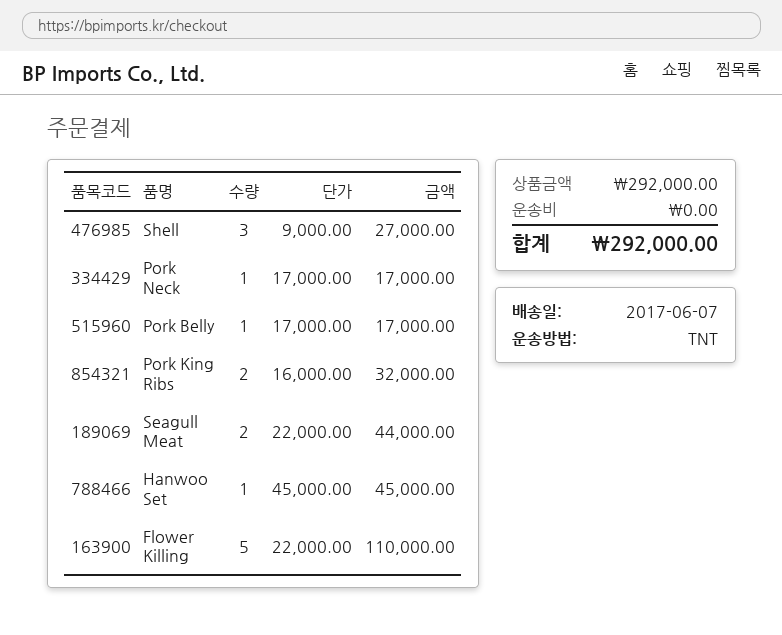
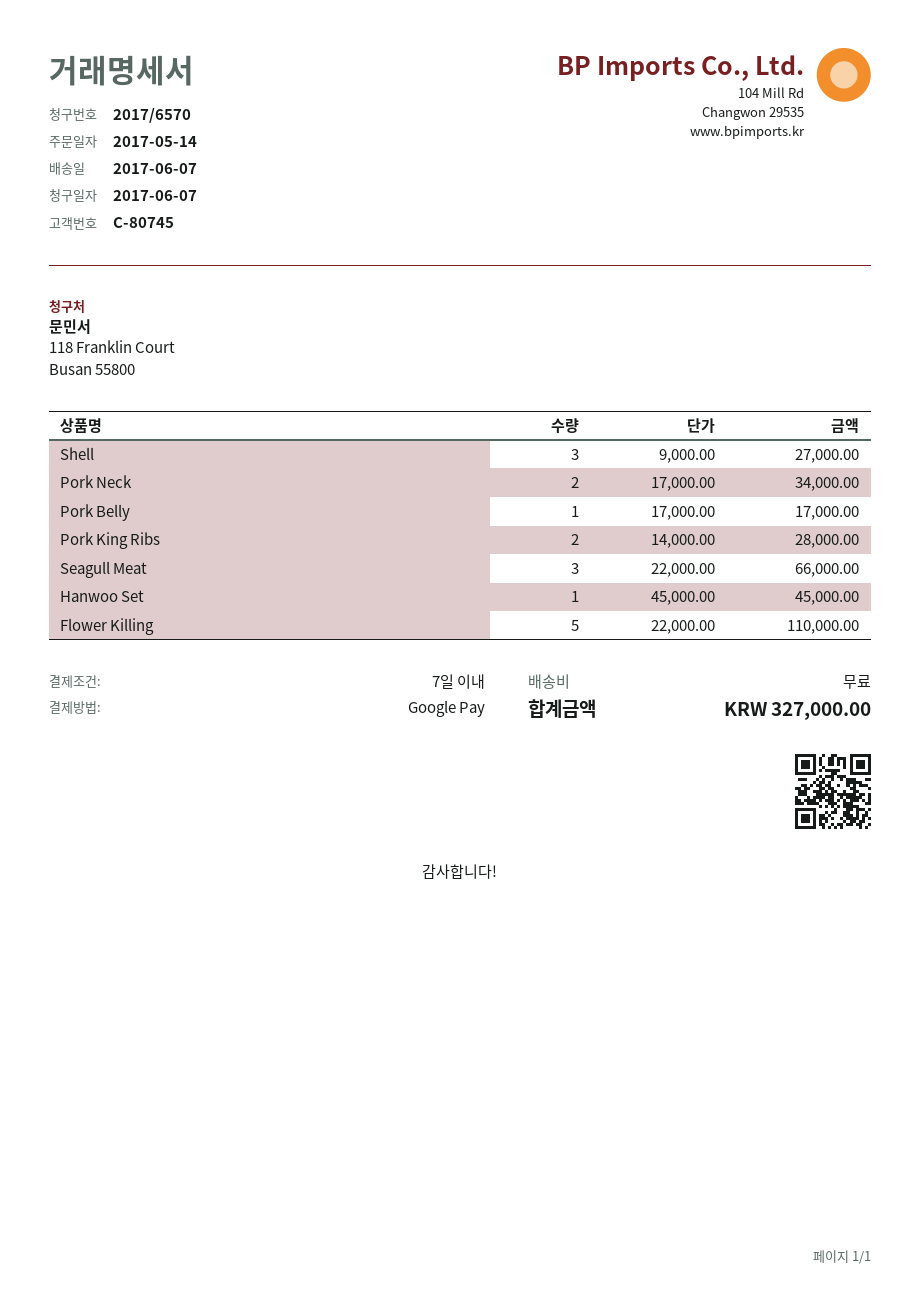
Pork Neck: 1 x 17000.00 = 17000.00 -> 2 x 17000.00 = 34000.00
Pork King Ribs: 2 x 16000.00 = 32000.00 -> 2 x 14000.00 = 28000.00
Seagull Meat: 2 x 22000.00 = 44000.00 -> 3 x 22000.00 = 66000.00
total: 292000.00 -> 327000.00

